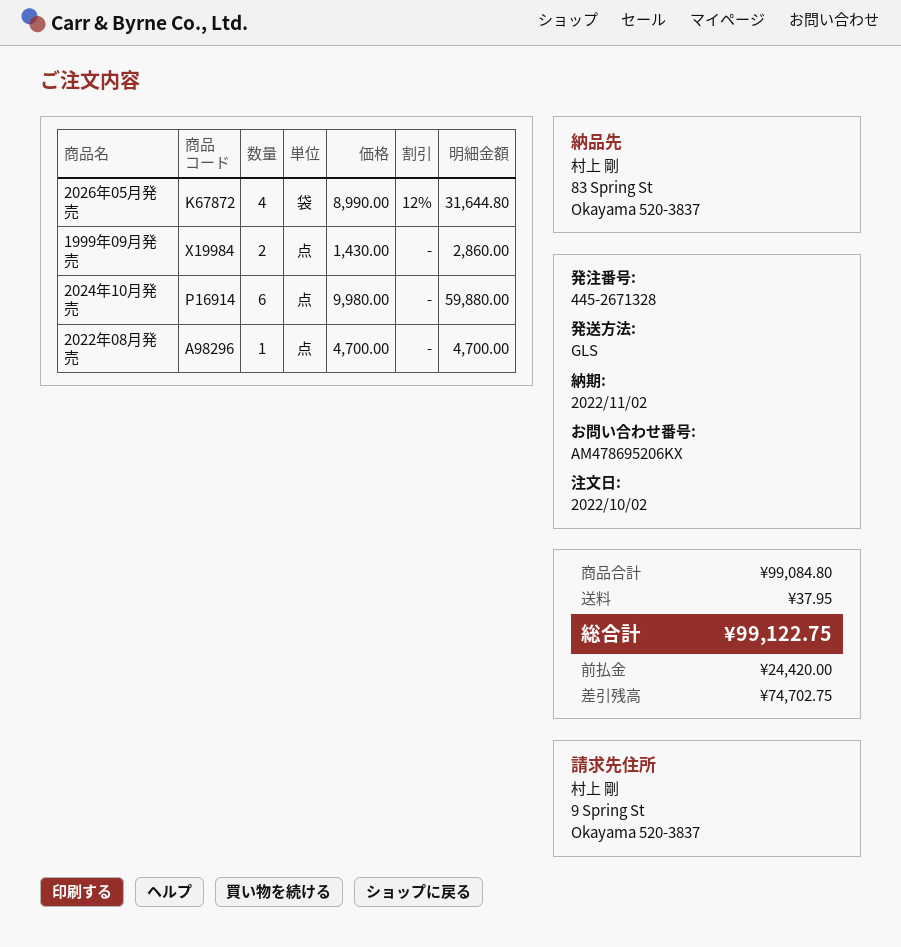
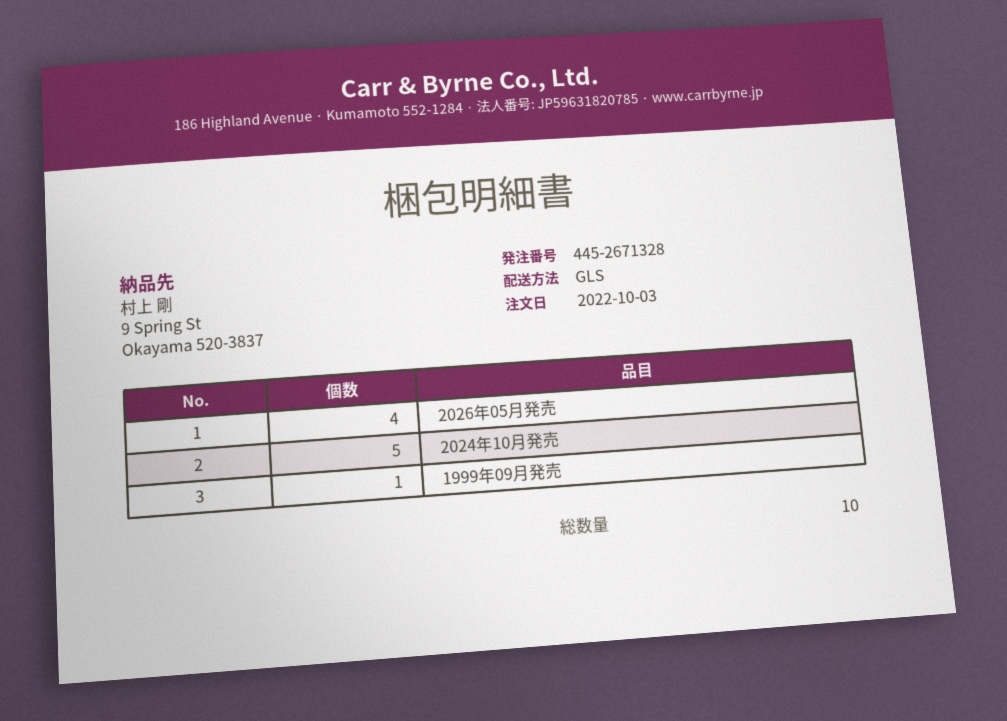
order date: 2022-10-02 -> 2022-10-03
ship to: 83 Spring St, Okayama 520-3837 -> 9 Spring St, Okayama 520-3837
1999年09月発売: 2 -> 1
2024年10月発売: 6 -> 5
2022年08月発売: 1 -> none

